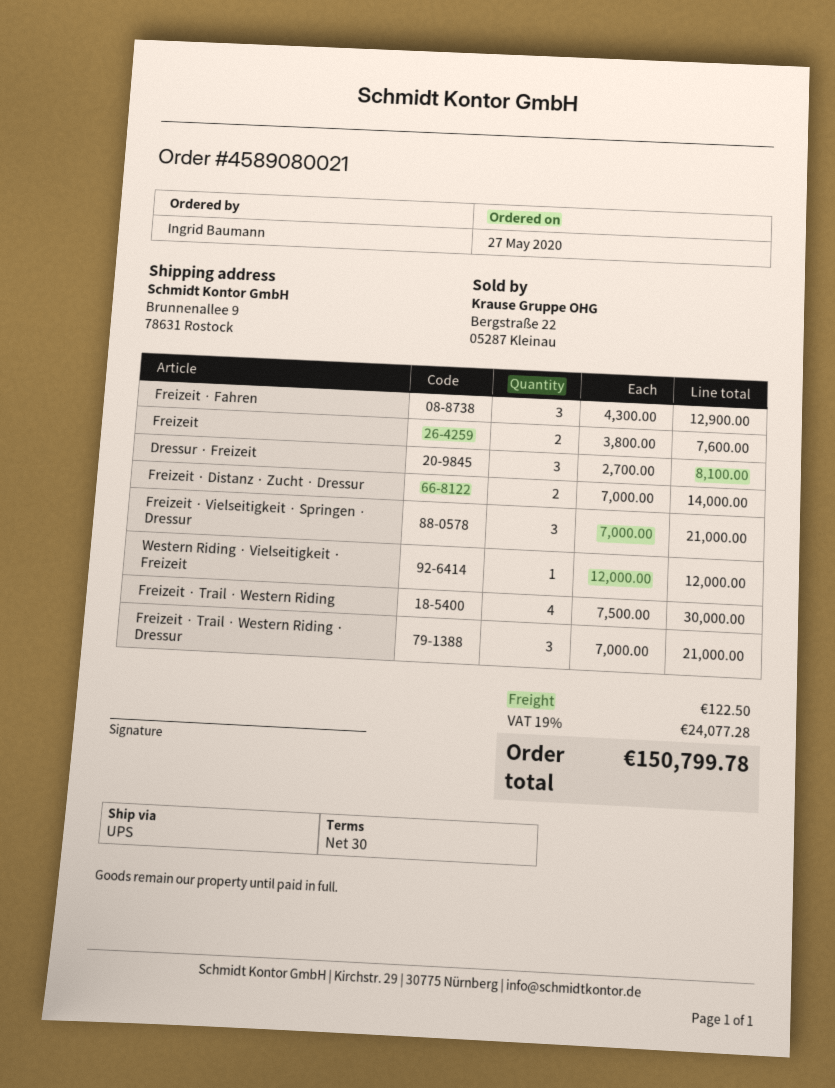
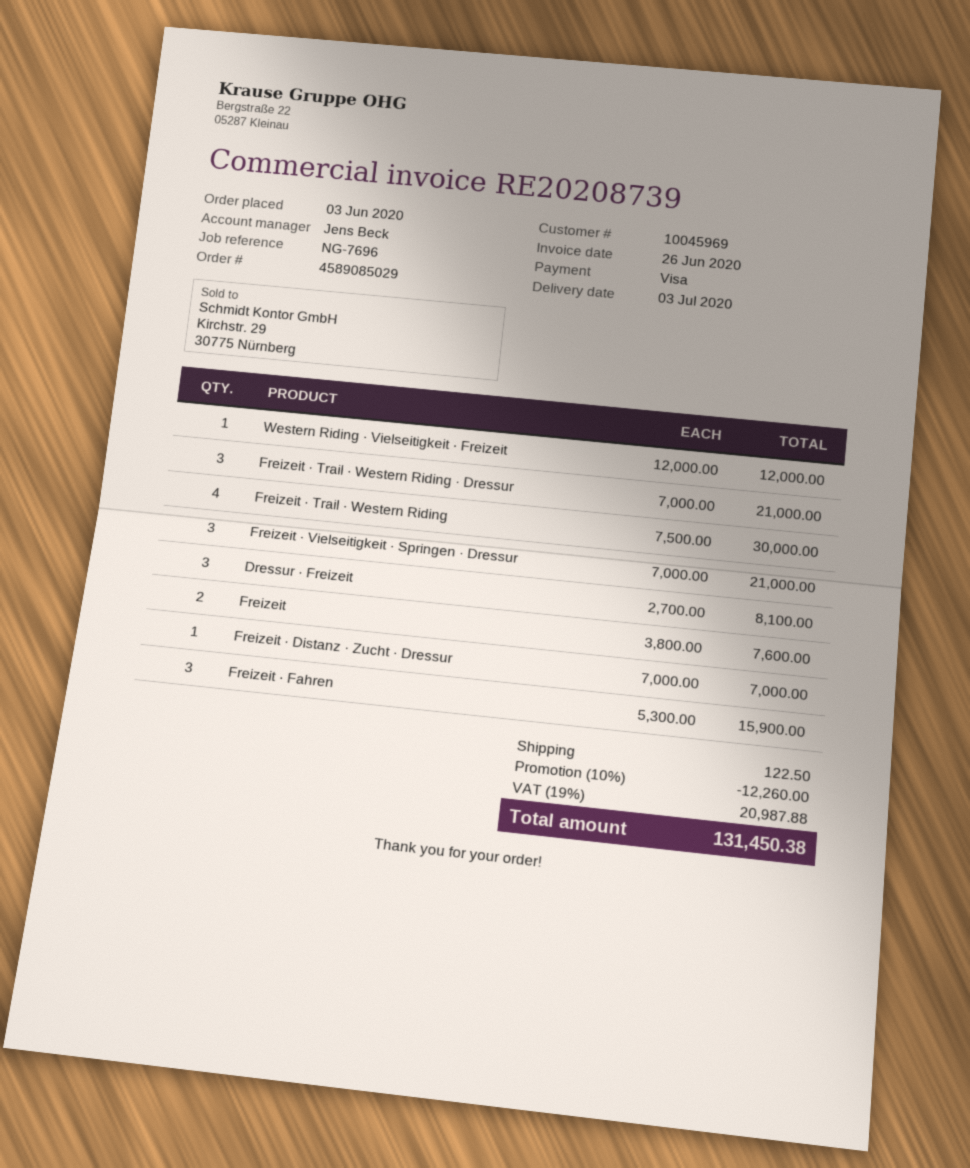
order number: 4589080021 -> 4589085029
order date: 2020-05-27 -> 2020-06-03
Freizeit · Fahren: 3 x 4300.00 = 12900.00 -> 3 x 5300.00 = 15900.00
Freizeit · Distanz · Zucht · Dressur: 2 x 7000.00 = 14000.00 -> 1 x 7000.00 = 7000.00
discount: none -> 10% = 12260.00
tax: 19% = 24077.28 -> 19% = 20987.88
total: 150799.78 -> 131450.38

